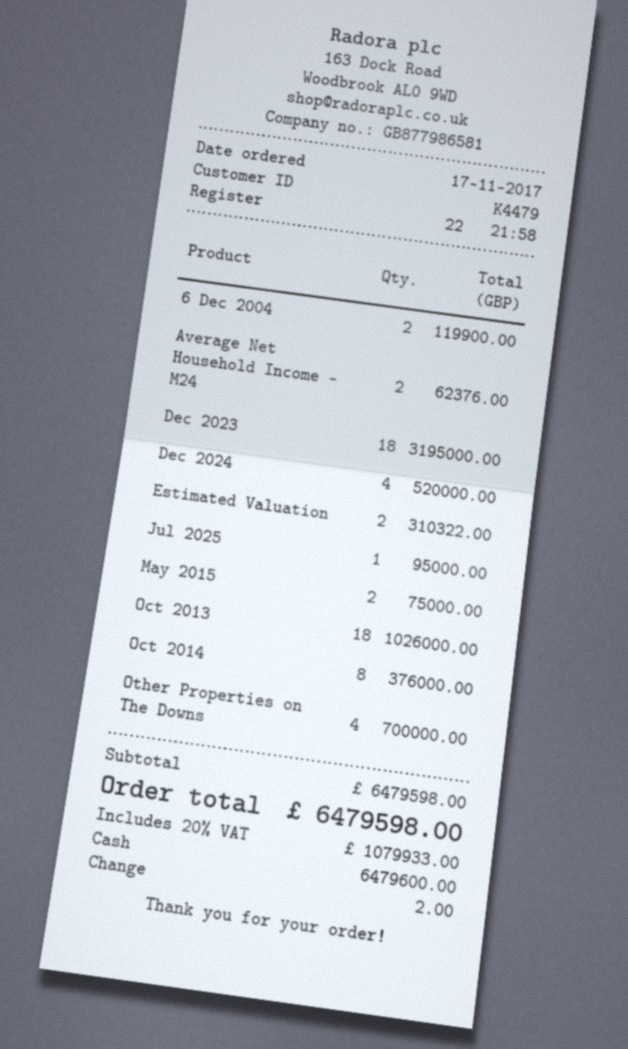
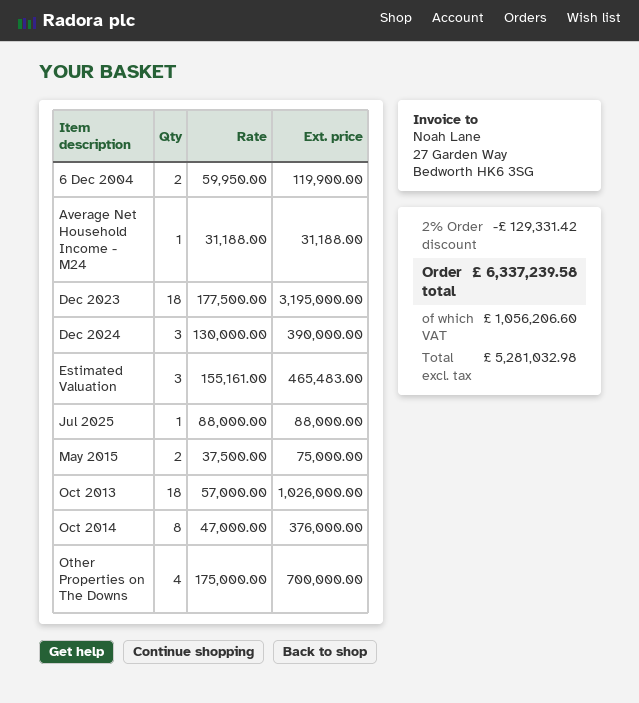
Average Net Household Income - M24: 2 for 62376.00 -> 1 for 31188.00
Dec 2024: 4 for 520000.00 -> 3 for 390000.00
Estimated Valuation: 2 for 310322.00 -> 3 for 465483.00
Jul 2025: 1 for 95000.00 -> 1 for 88000.00
discount: none -> 2% = 129331.42
tax: 1079933.00 -> 1056206.60
total: 6479598.00 -> 6337239.58

